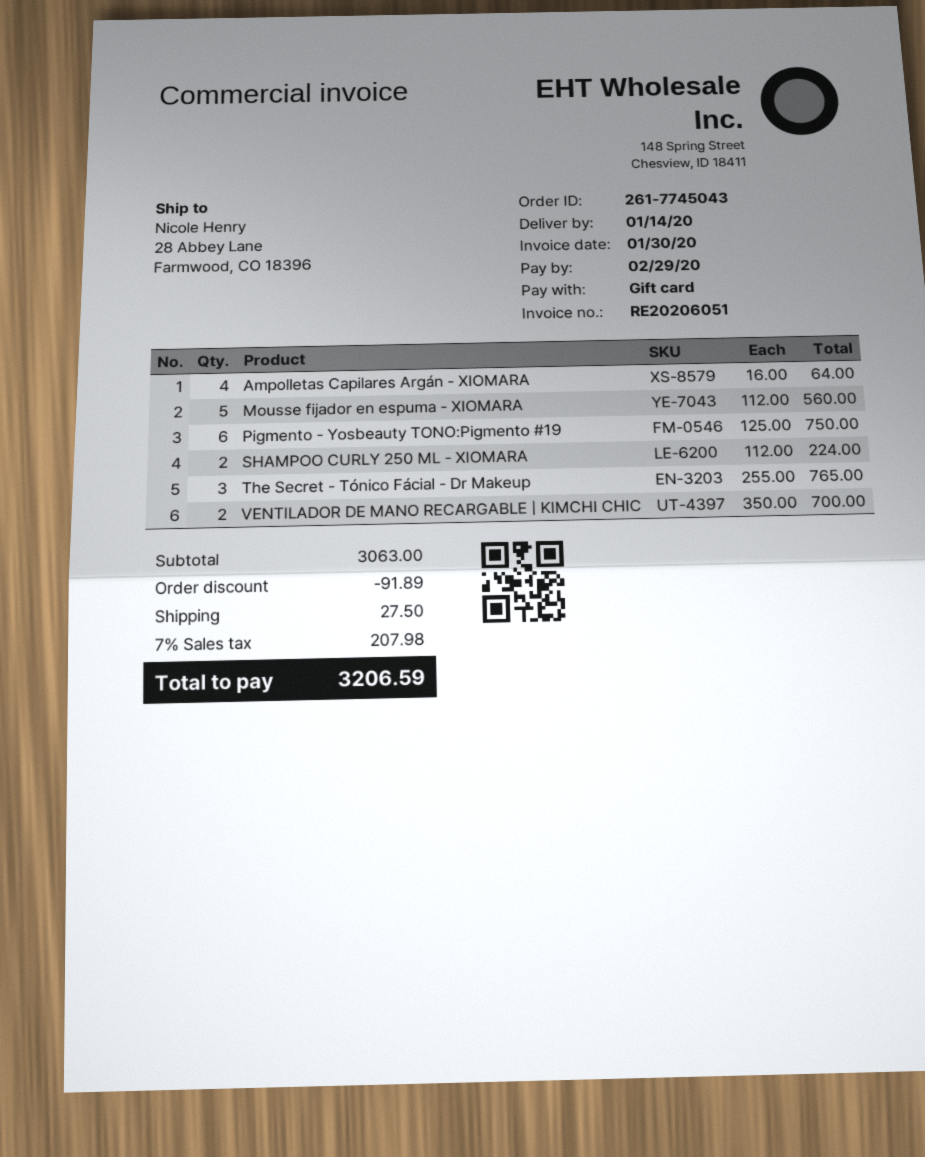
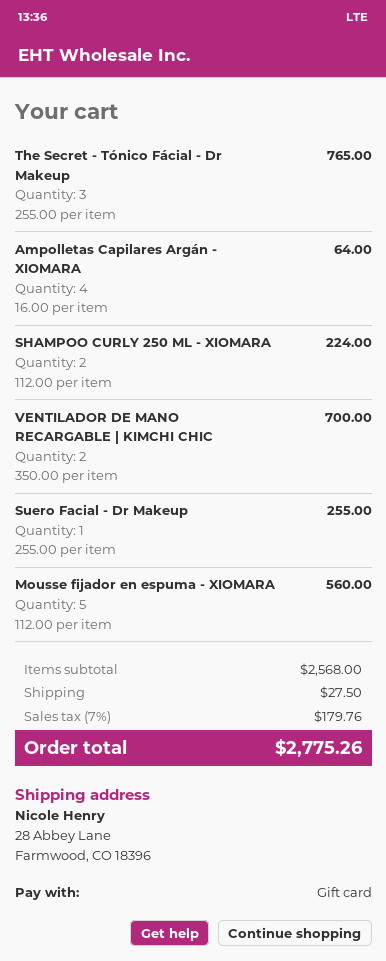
Pigmento - Yosbeauty TONO:Pigmento #19: 6 x 125.00 = 750.00 -> none
Suero Facial - Dr Makeup: none -> 1 x 255.00 = 255.00
subtotal: 3063.00 -> 2568.00
discount: 91.89 -> none
tax: 7% = 207.98 -> 7% = 179.76
total: 3206.59 -> 2775.26

